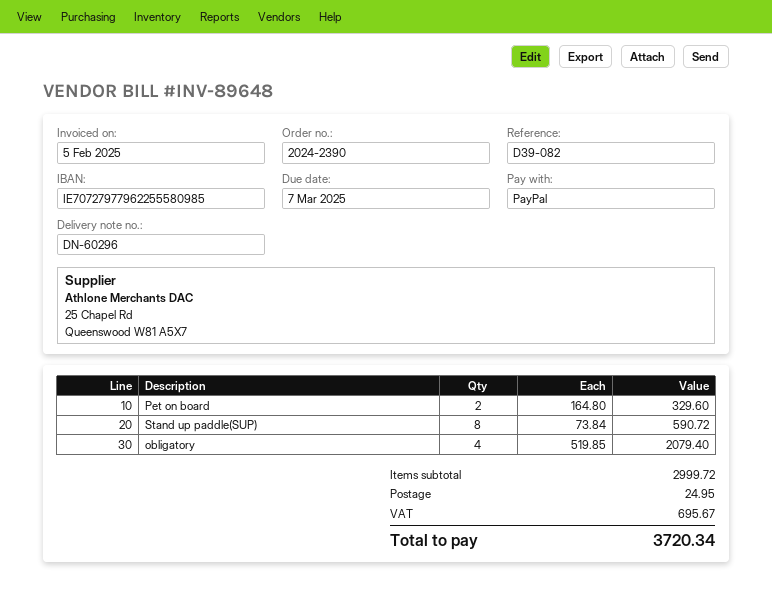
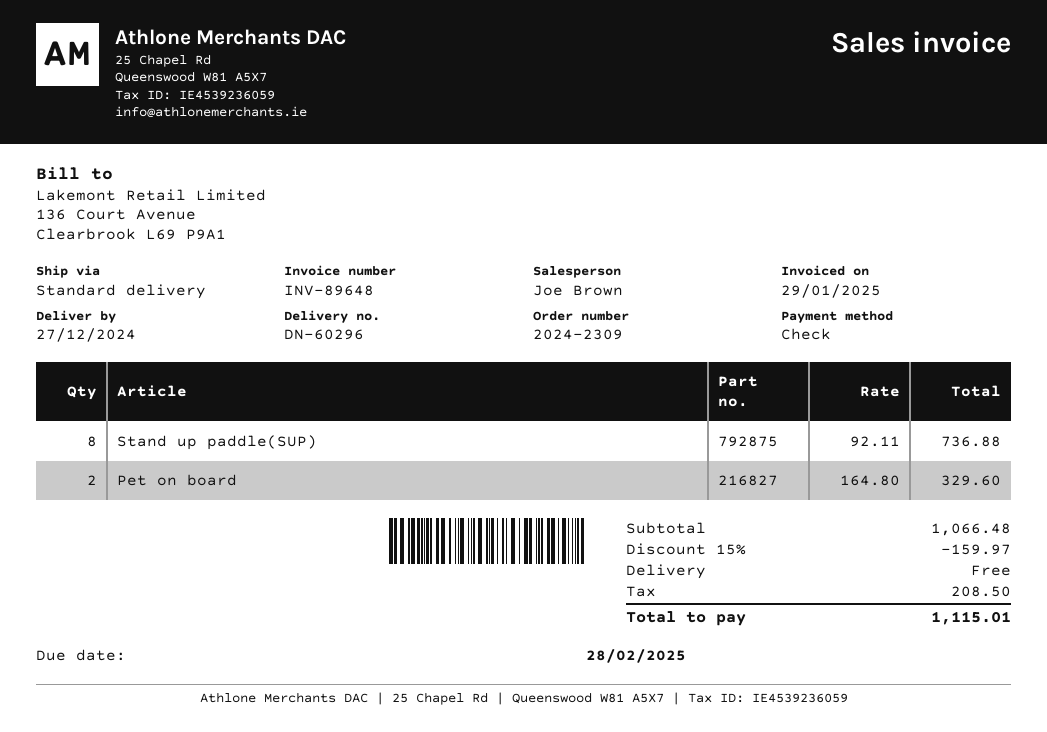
order number: 2024-2390 -> 2024-2309
invoice date: 2025-02-05 -> 2025-01-29
due date: 2025-03-07 -> 2025-02-28
payment method: PayPal -> cheque
Stand up paddle(SUP): 8 x 73.84 = 590.72 -> 8 x 92.11 = 736.88
obligatory: 4 x 519.85 = 2079.40 -> none
subtotal: 2999.72 -> 1066.48
discount: none -> 15% = 159.97
shipping: 24.95 -> 0.00
tax: 695.67 -> 208.50
total: 3720.34 -> 1115.01

